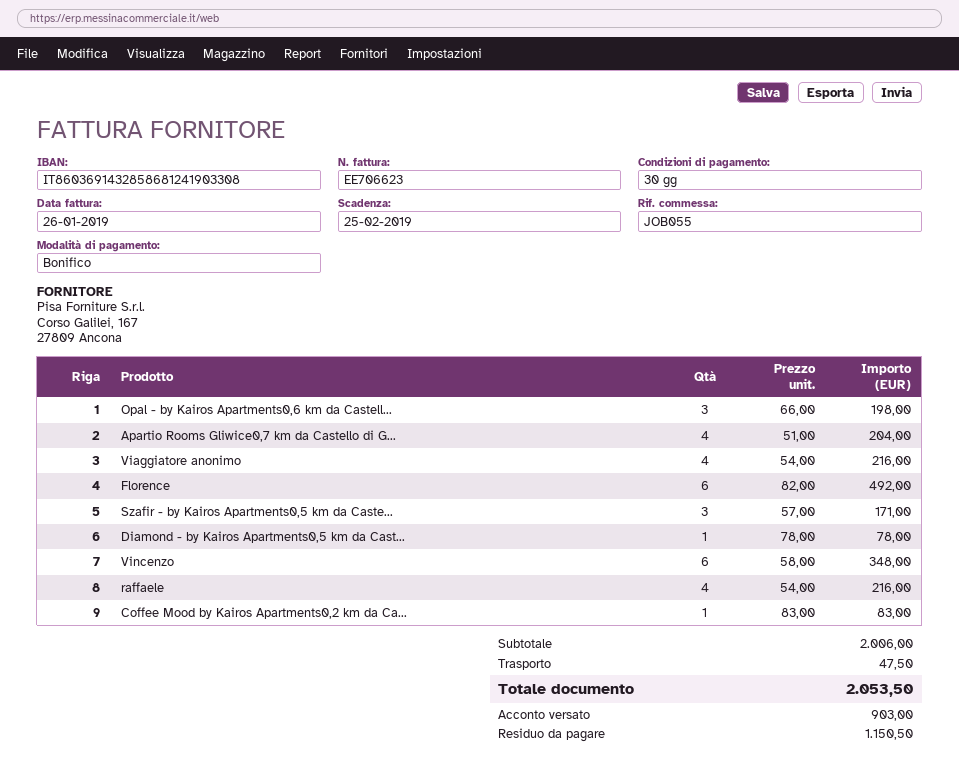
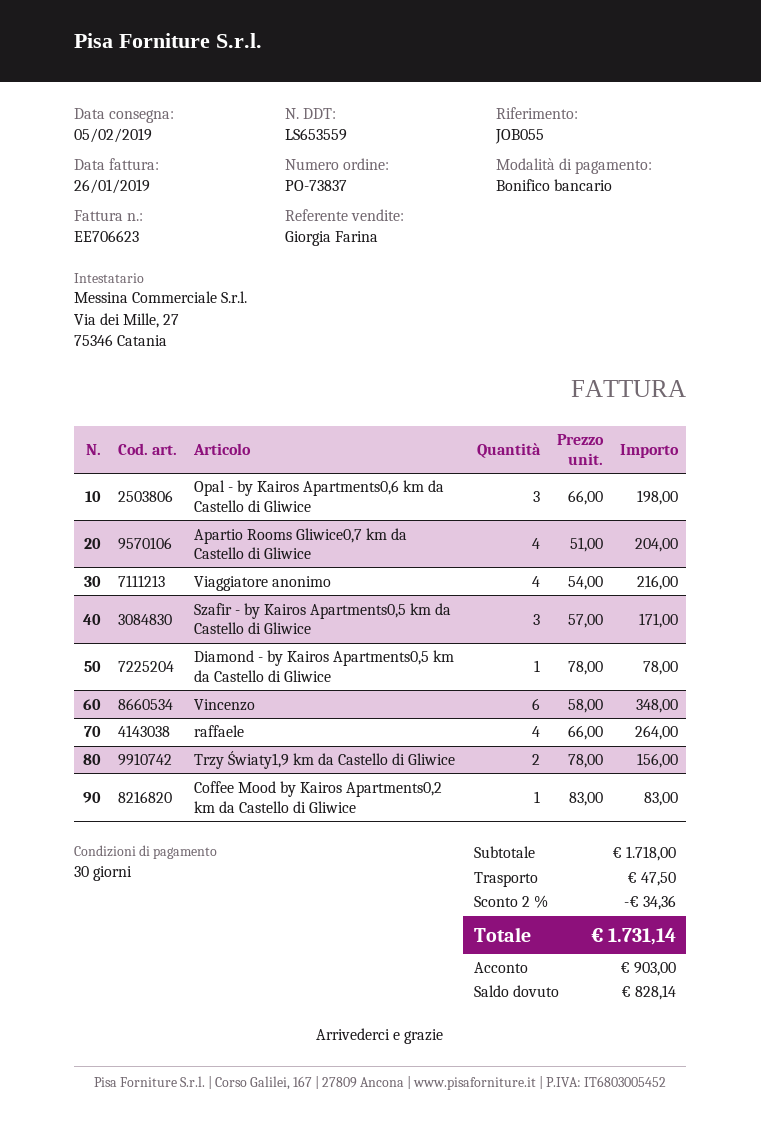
Florence: 6 x 82.00 = 492.00 -> none
raffaele: 4 x 54.00 = 216.00 -> 4 x 66.00 = 264.00
Trzy Światy1,9 km da Castello di Gliwice: none -> 2 x 78.00 = 156.00
subtotal: 2006.00 -> 1718.00
discount: none -> 2% = 34.36
total: 2053.50 -> 1731.14
balance: 1150.50 -> 828.14

